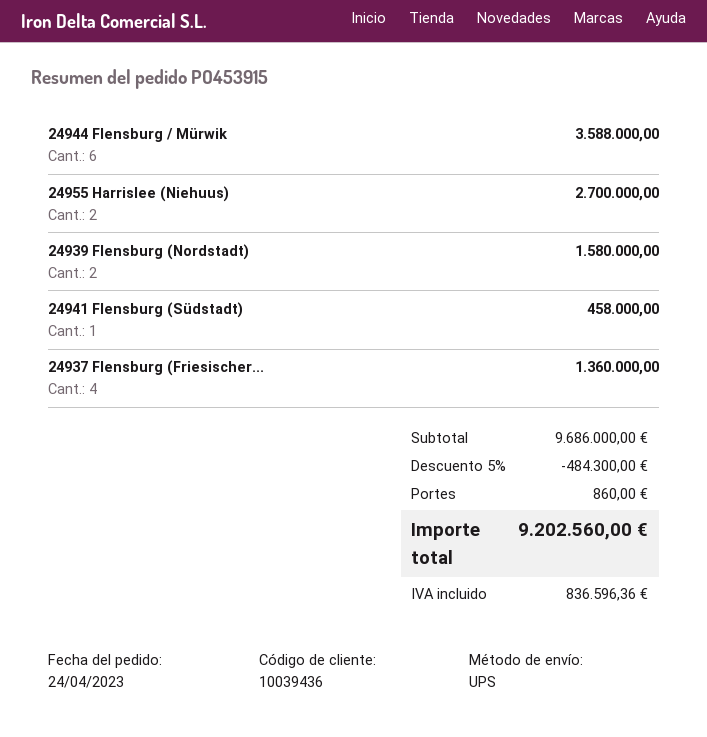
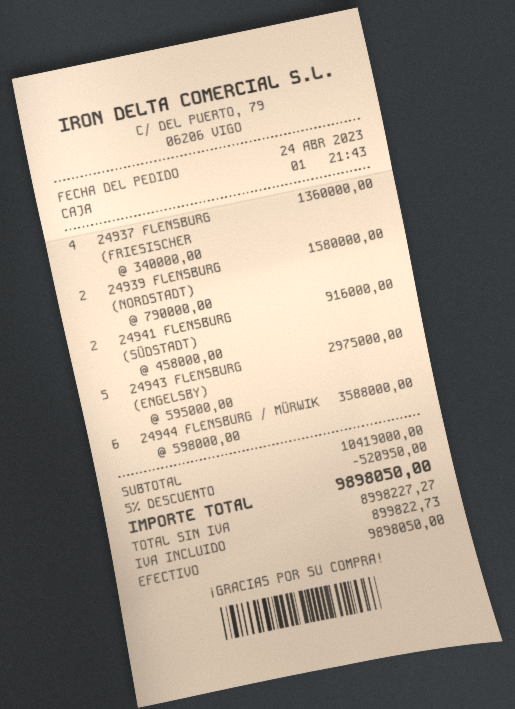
24955 Harrislee (Niehuus): 2 for 2700000.00 -> none
24941 Flensburg (Südstadt): 1 for 458000.00 -> 2 for 916000.00
24943 FLENSBURG (ENGELSBY): none -> 5 for 2975000.00
subtotal: 9686000.00 -> 10419000.00
discount: 5% = 484300.00 -> 5% = 520950.00
shipping: 860.00 -> none
tax: 836596.36 -> 899822.73
total: 9202560.00 -> 9898050.00

